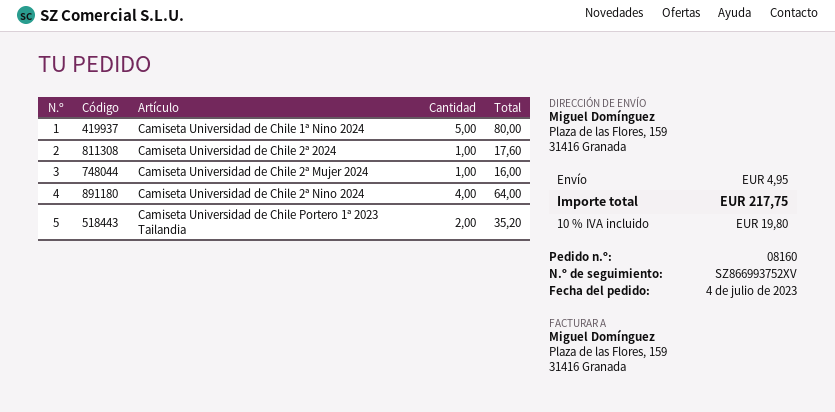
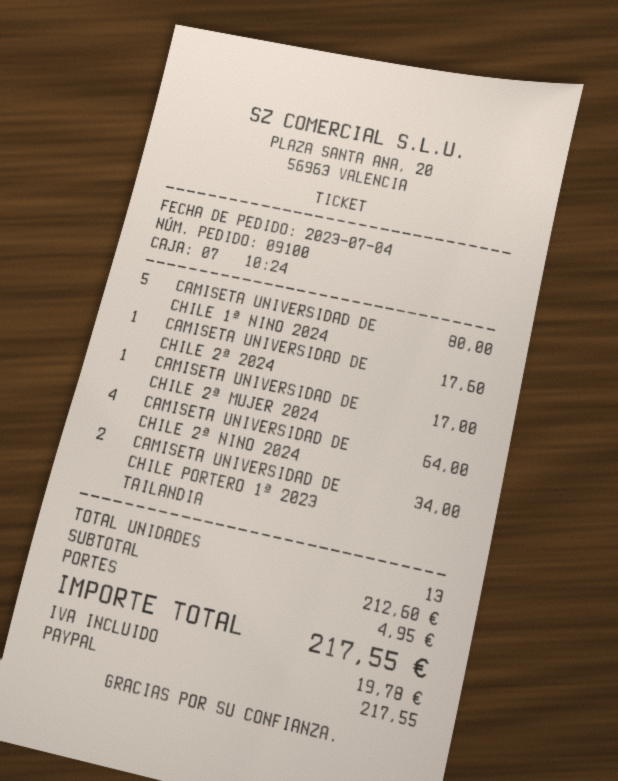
order number: 08160 -> 09100
Camiseta Universidad de Chile 2ª Mujer 2024: 1 for 16.00 -> 1 for 17.00
Camiseta Universidad de Chile Portero 1ª 2023 Tailandia: 2 for 35.20 -> 2 for 34.00
tax: 19.80 -> 19.78
total: 217.75 -> 217.55

